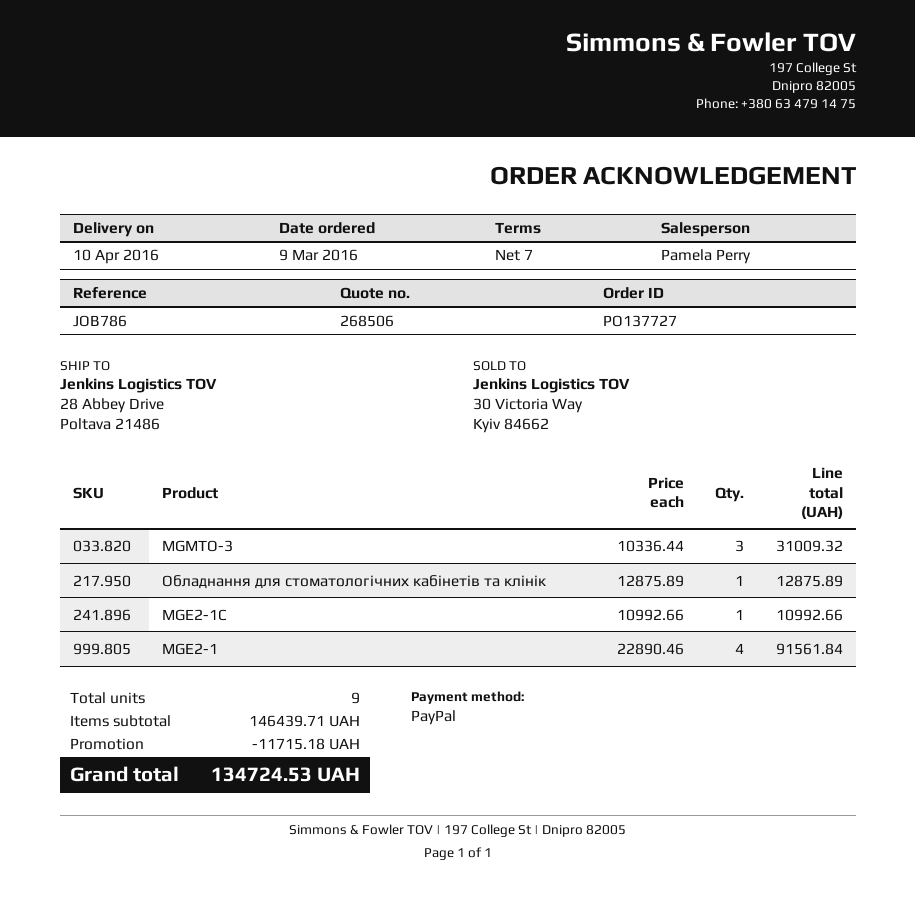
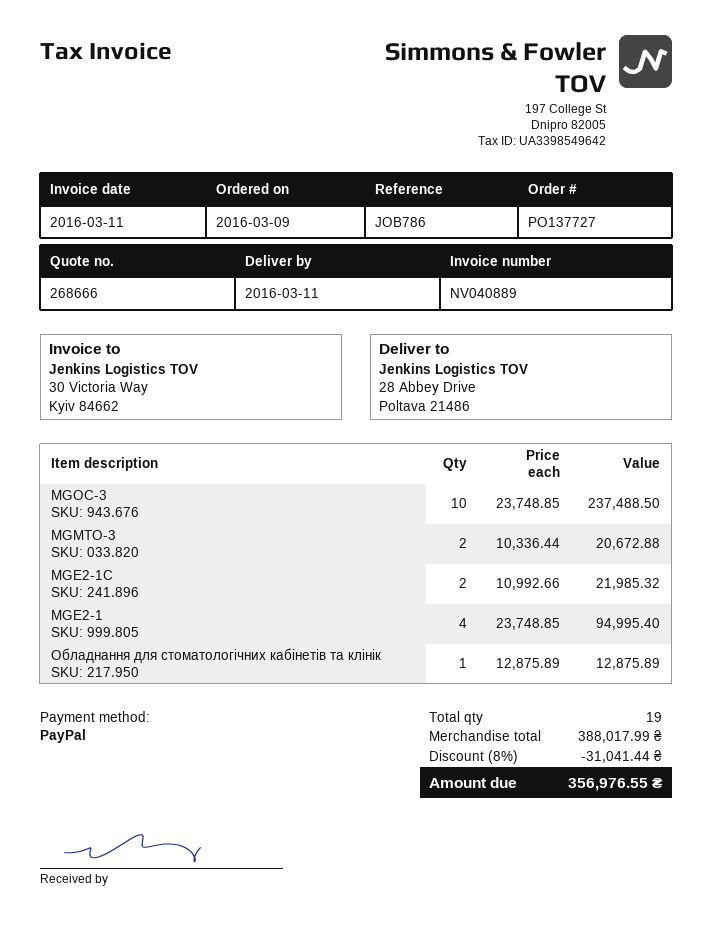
quote number: 268506 -> 268666
delivery date: 2016-04-10 -> 2016-03-11
MGMTO-3: 3 x 10336.44 = 31009.32 -> 2 x 10336.44 = 20672.88
MGE2-1C: 1 x 10992.66 = 10992.66 -> 2 x 10992.66 = 21985.32
MGE2-1: 4 x 22890.46 = 91561.84 -> 4 x 23748.85 = 94995.40
MGOC-3: none -> 10 x 23748.85 = 237488.50
total quantity: 9 -> 19
subtotal: 146439.71 -> 388017.99
discount: 11715.18 -> 31041.44
total: 134724.53 -> 356976.55

